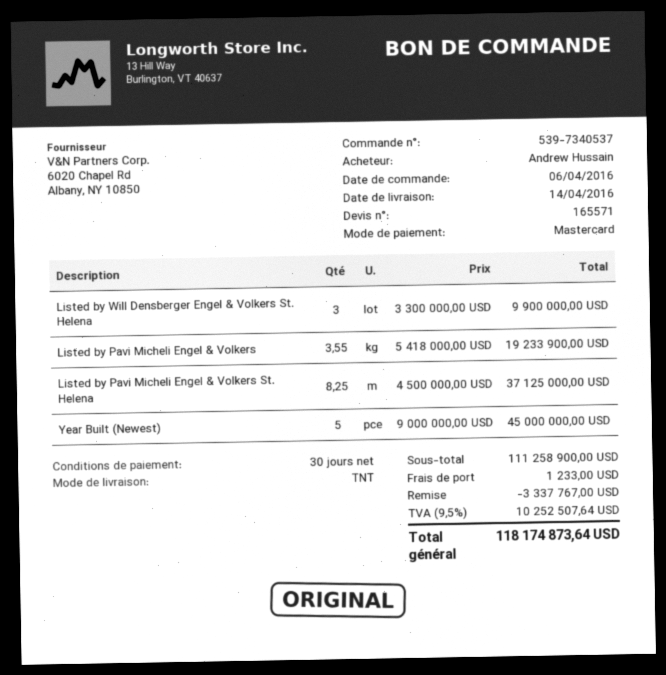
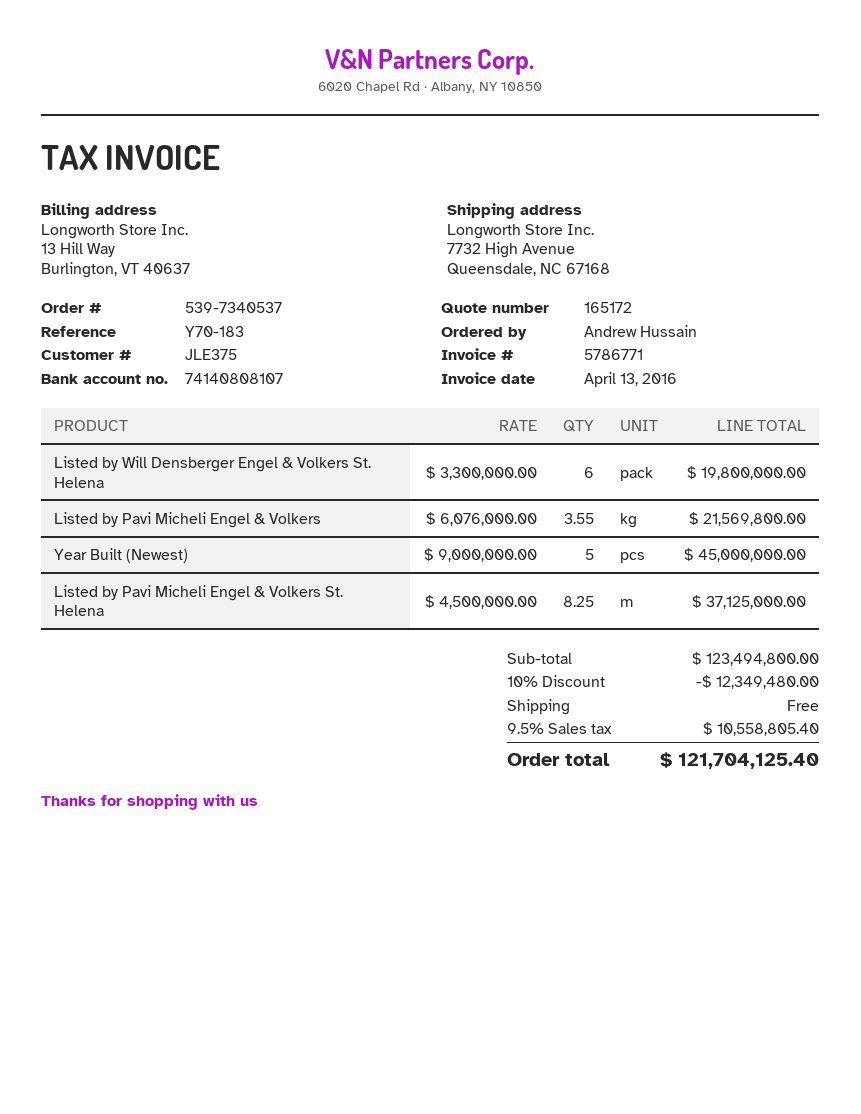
quote number: 165571 -> 165172
Listed by Will Densberger Engel & Volkers St. Helena: 3 x 3300000.00 = 9900000.00 -> 6 x 3300000.00 = 19800000.00
Listed by Pavi Micheli Engel & Volkers: 3.55 x 5418000.00 = 19233900.00 -> 3.55 x 6076000.00 = 21569800.00
subtotal: 111258900.00 -> 123494800.00
discount: 3337767.00 -> 12349480.00
shipping: 1233.00 -> 0.00
tax: 9.5% = 10252507.64 -> 9.5% = 10558805.40
total: 118174873.64 -> 121704125.40

